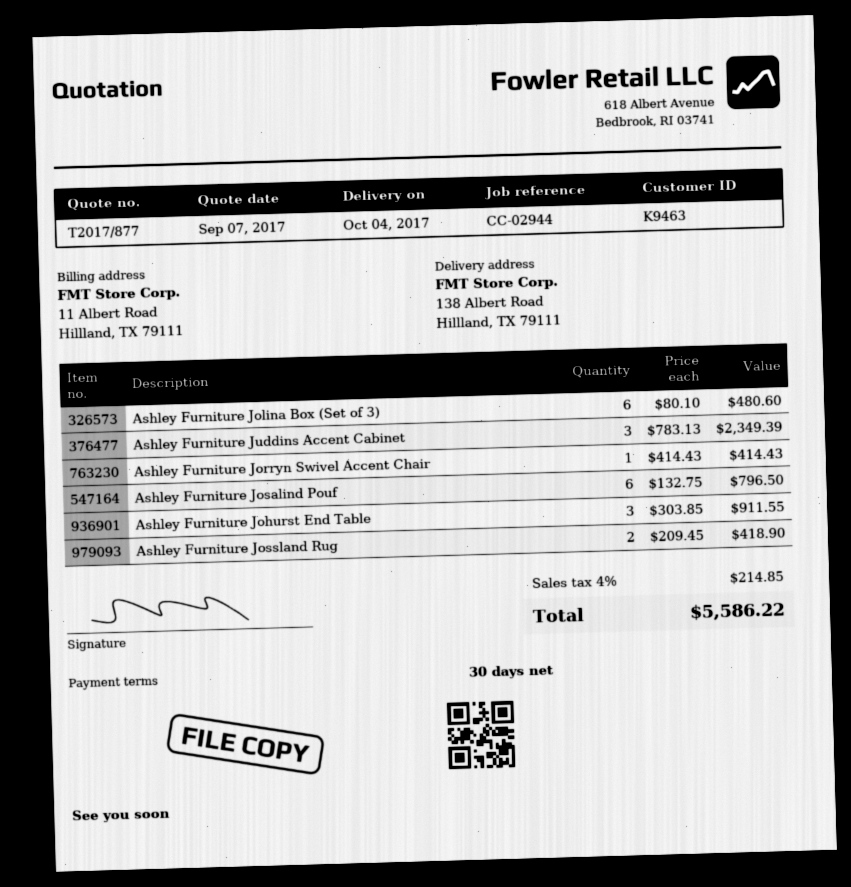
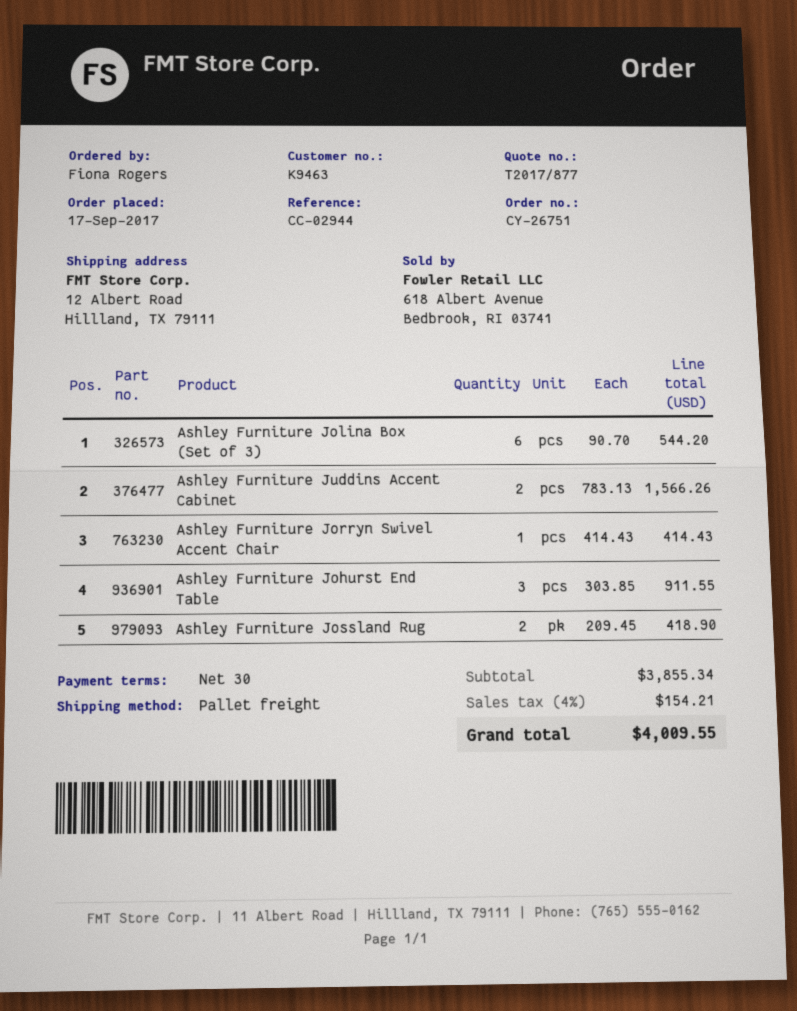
ship to: 138 Albert Road, Hillland, TX 79111 -> 12 Albert Road, Hillland, TX 79111
Ashley Furniture Jolina Box (Set of 3): 6 x 80.10 = 480.60 -> 6 x 90.70 = 544.20
Ashley Furniture Juddins Accent Cabinet: 3 x 783.13 = 2349.39 -> 2 x 783.13 = 1566.26
Ashley Furniture Josalind Pouf: 6 x 132.75 = 796.50 -> none
tax: 4% = 214.85 -> 4% = 154.21
total: 5586.22 -> 4009.55

